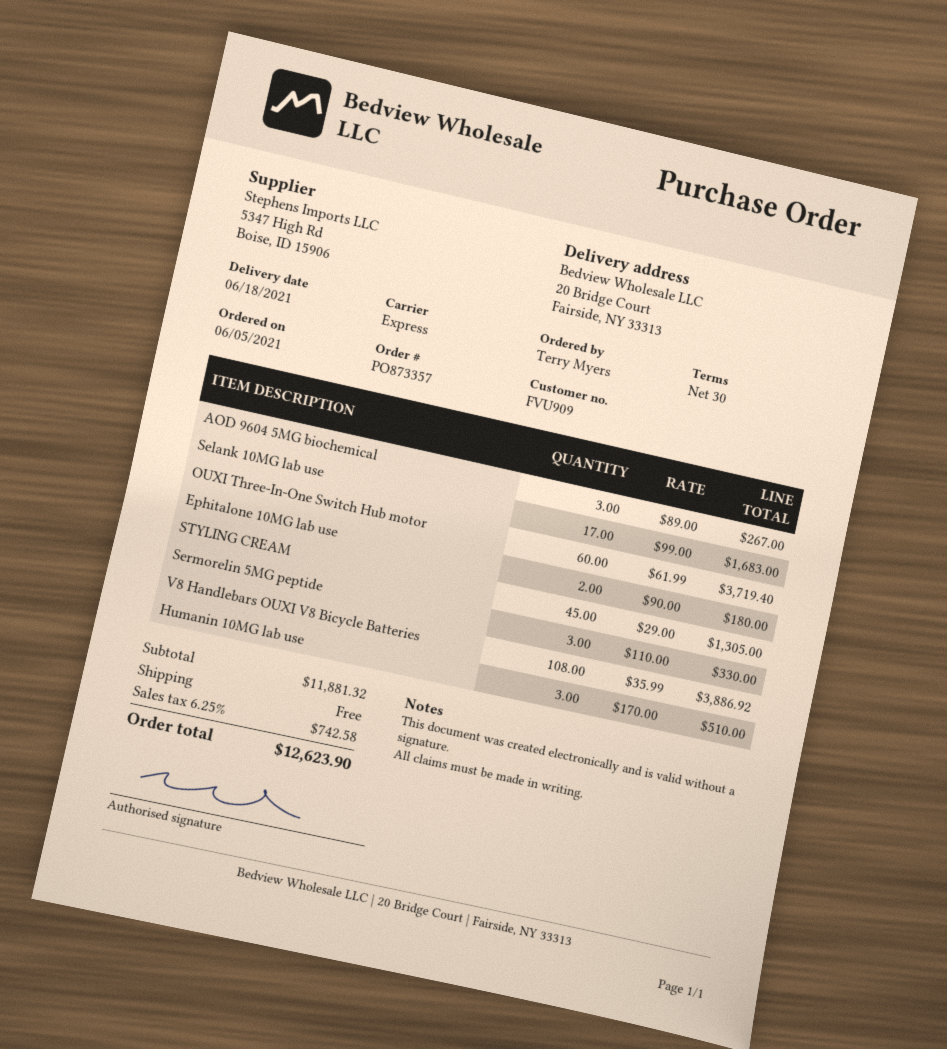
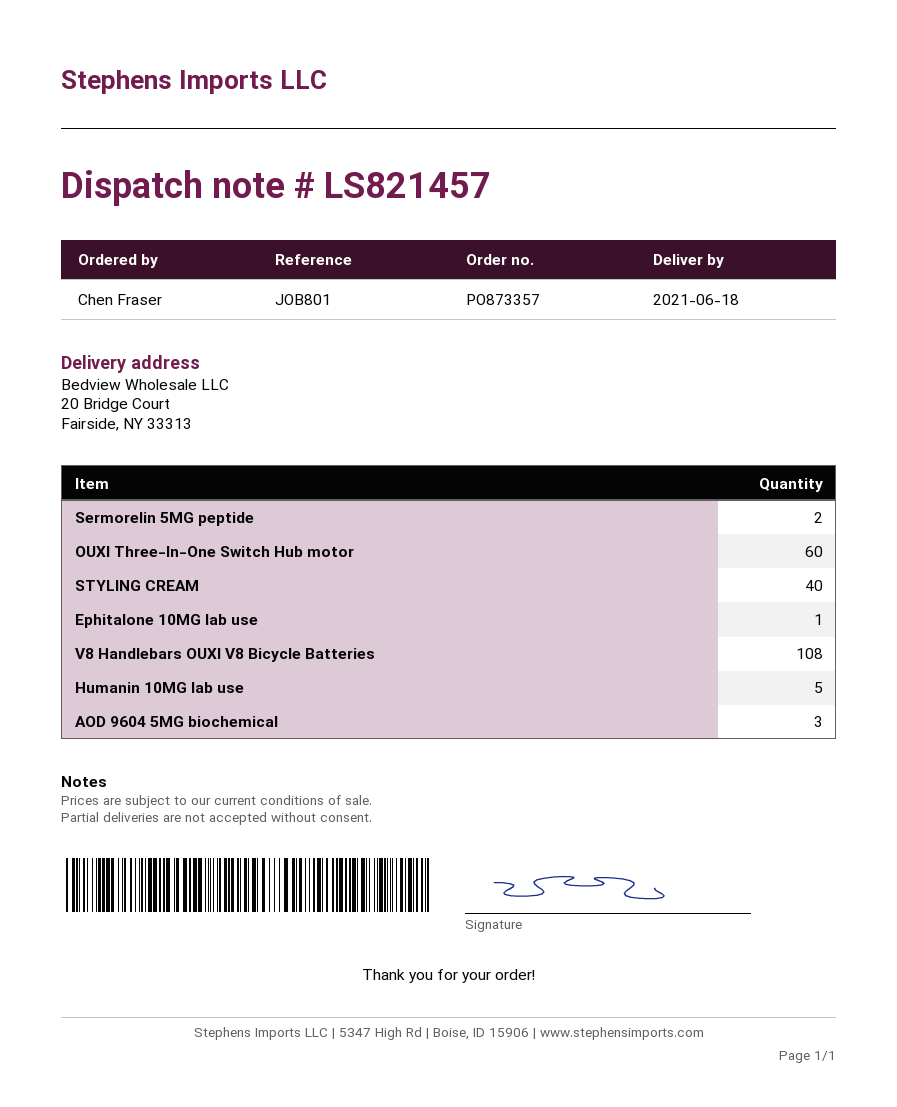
ordered by: Terry Myers -> Chen Fraser
Selank 10MG lab use: 17 -> none
Ephitalone 10MG lab use: 2 -> 1
STYLING CREAM: 45 -> 40
Sermorelin 5MG peptide: 3 -> 2
Humanin 10MG lab use: 3 -> 5

